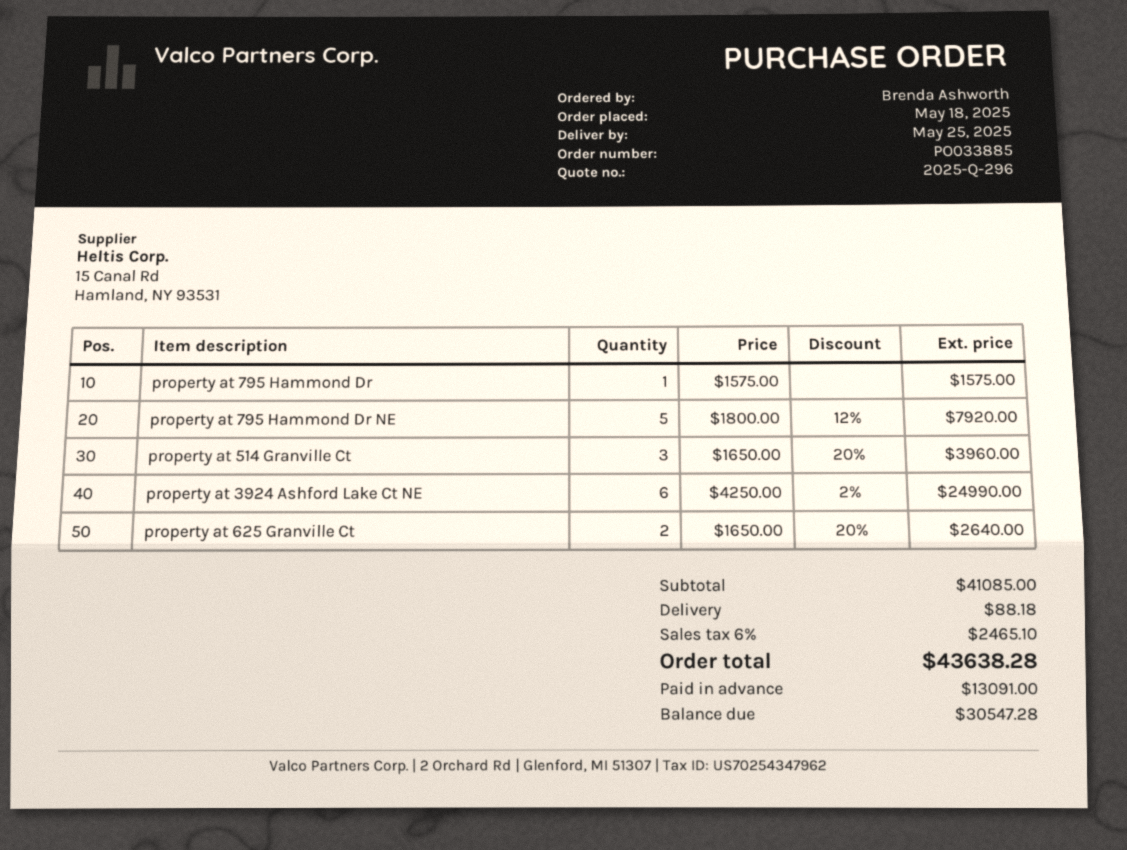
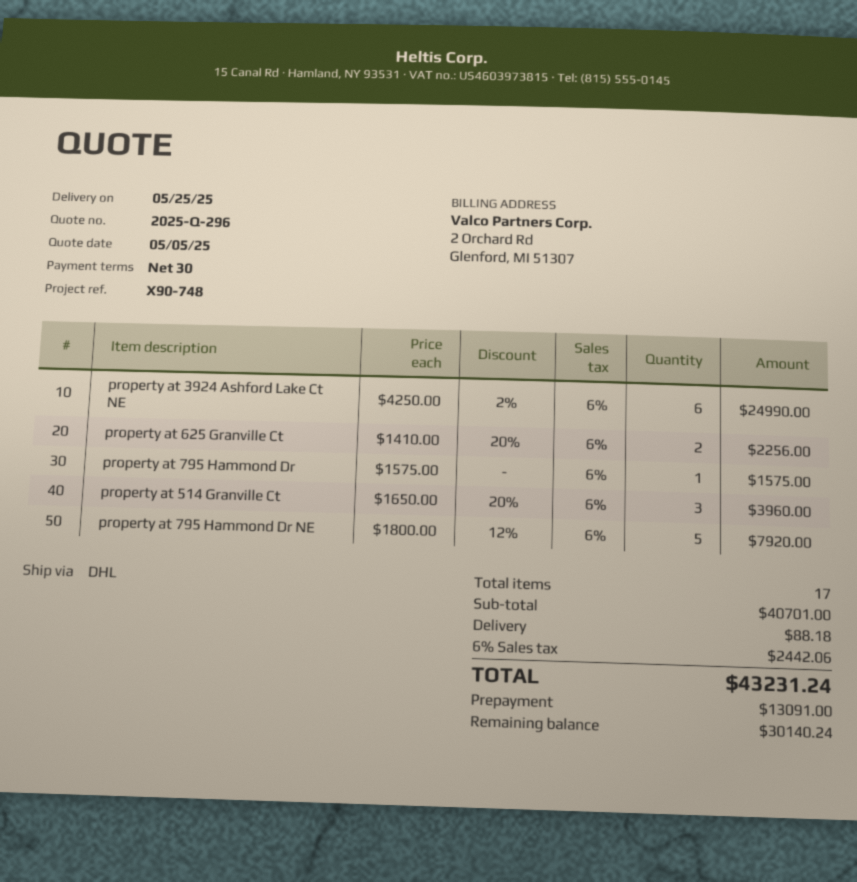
property at 625 Granville Ct: 2 x 1650.00 - 20% = 2640.00 -> 2 x 1410.00 - 20% = 2256.00
subtotal: 41085.00 -> 40701.00
tax: 6% = 2465.10 -> 6% = 2442.06
total: 43638.28 -> 43231.24
balance: 30547.28 -> 30140.24

